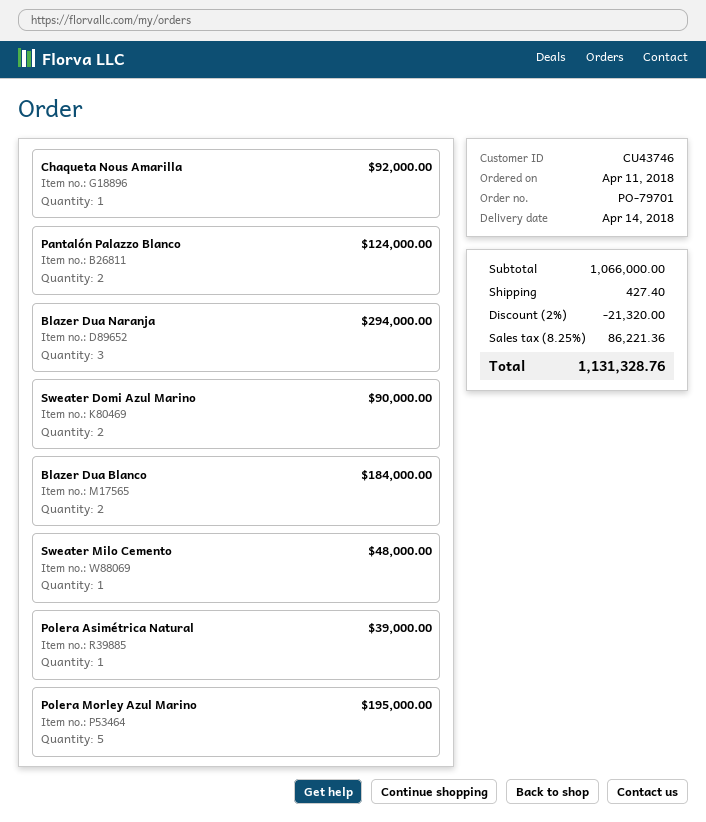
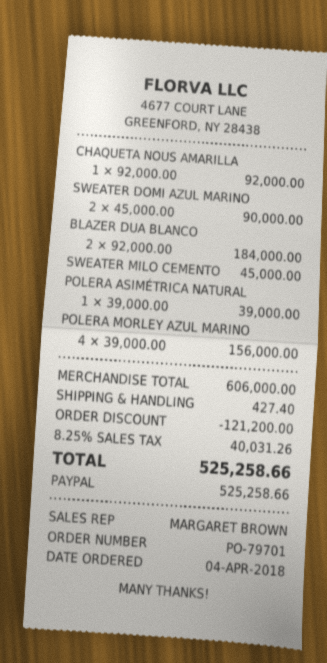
order date: 2018-04-11 -> 2018-04-04
Pantalón Palazzo Blanco: 2 for 124000.00 -> none
Blazer Dua Naranja: 3 for 294000.00 -> none
Sweater Milo Cemento: 1 for 48000.00 -> 1 for 45000.00
Polera Morley Azul Marino: 5 for 195000.00 -> 4 for 156000.00
subtotal: 1066000.00 -> 606000.00
discount: 21320.00 -> 121200.00
tax: 8.25% = 86221.36 -> 8.25% = 40031.26
total: 1131328.76 -> 525258.66

